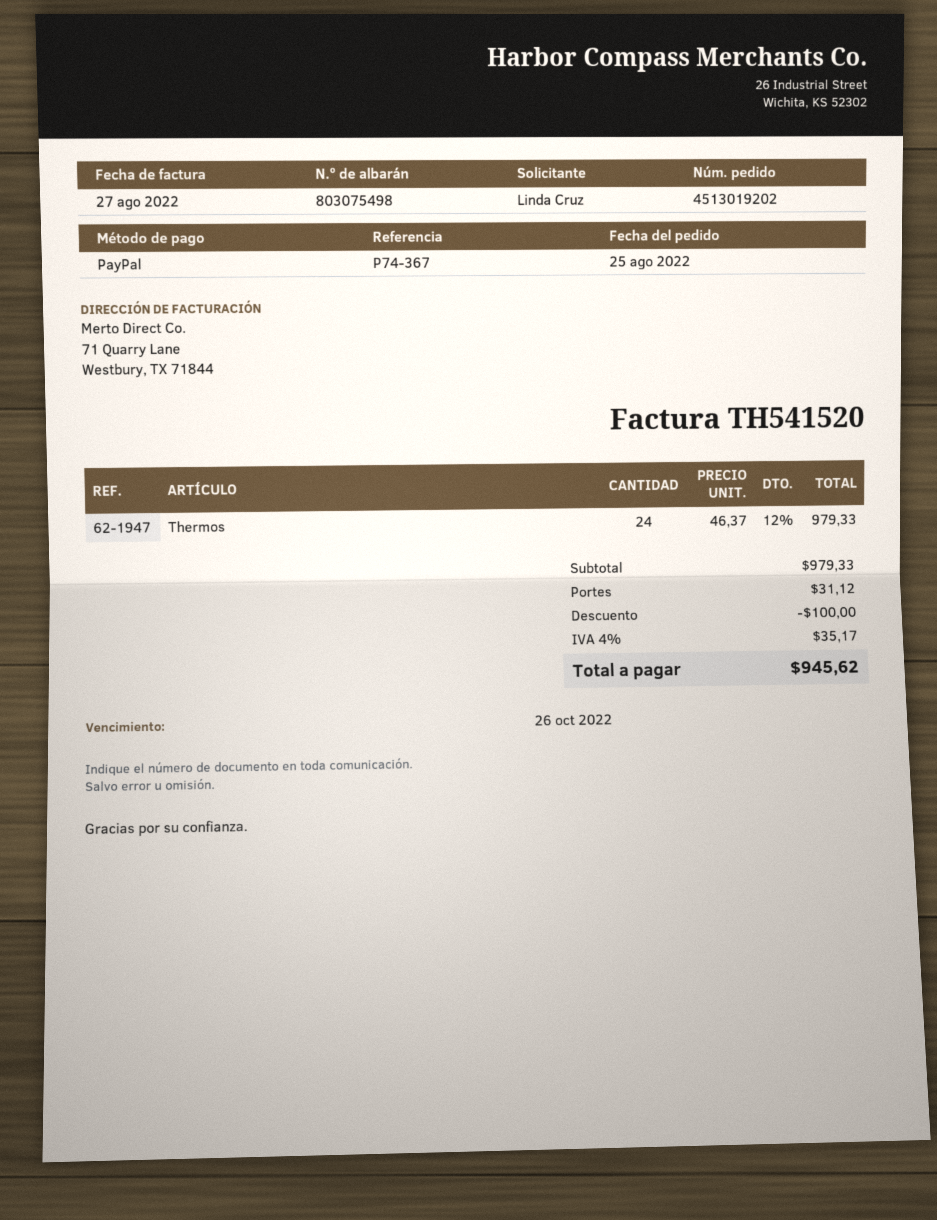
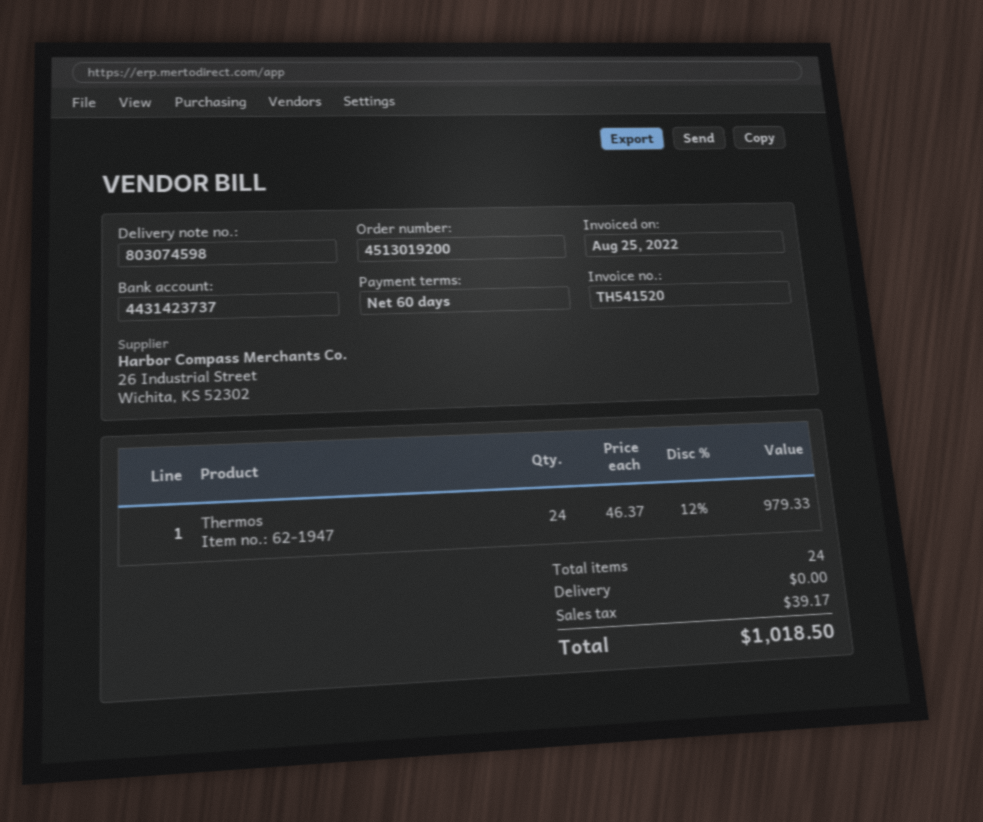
order number: 4513019202 -> 4513019200
delivery note number: 803075498 -> 803074598
invoice date: 2022-08-27 -> 2022-08-25
discount: 100.00 -> none
shipping: 31.12 -> 0.00
tax: 35.17 -> 39.17
total: 945.62 -> 1018.50

